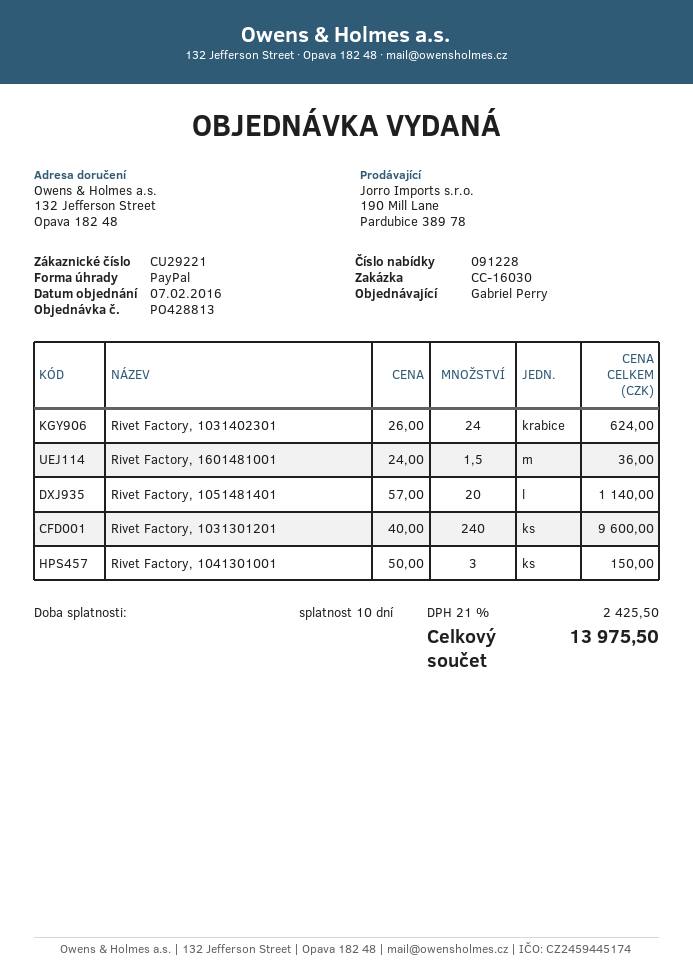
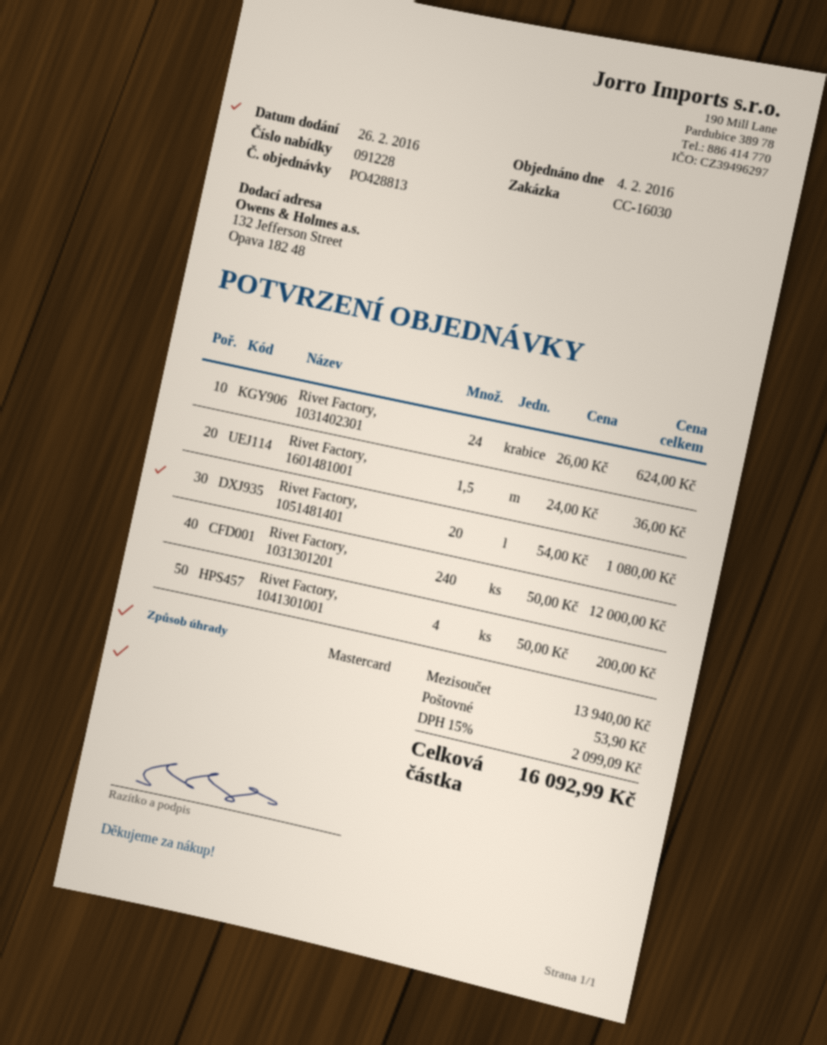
order date: 2016-02-07 -> 2016-02-04
payment method: PayPal -> Mastercard
Rivet Factory, 1051481401: 20 x 57.00 = 1140.00 -> 20 x 54.00 = 1080.00
Rivet Factory, 1031301201: 240 x 40.00 = 9600.00 -> 240 x 50.00 = 12000.00
Rivet Factory, 1041301001: 3 x 50.00 = 150.00 -> 4 x 50.00 = 200.00
shipping: none -> 53.90
tax: 21% = 2425.50 -> 15% = 2099.09
total: 13975.50 -> 16092.99

